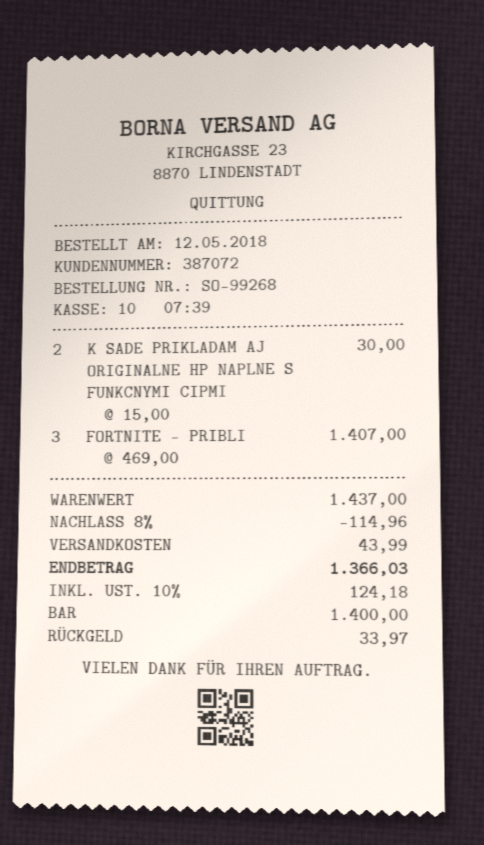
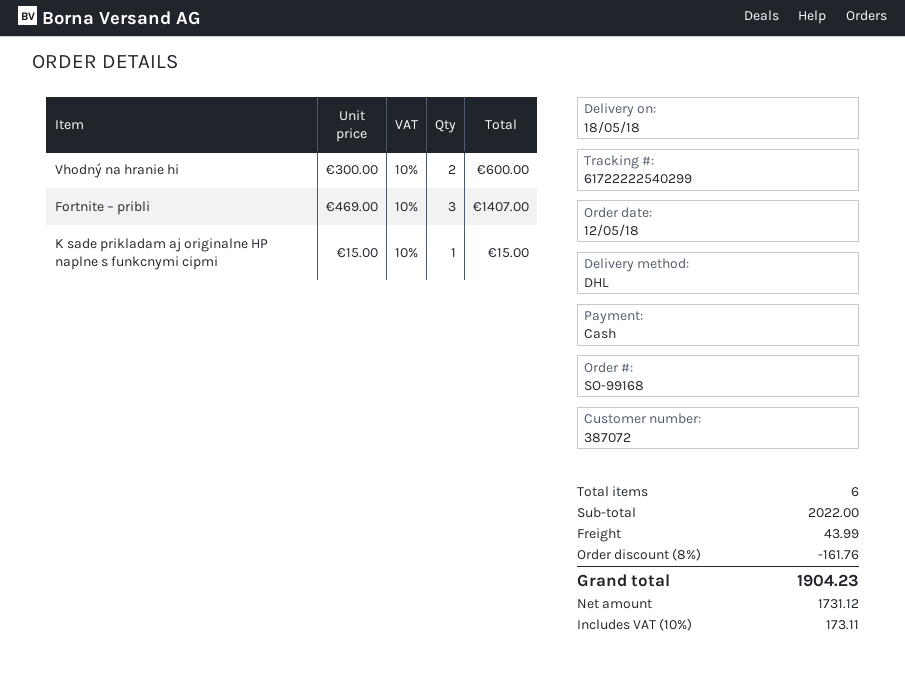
order number: SO-99268 -> SO-99168
K SADE PRIKLADAM AJ ORIGINALNE HP NAPLNE S FUNKCNYMI CIPMI: 2 x 15.00 = 30.00 -> 1 x 15.00 = 15.00
Vhodný na hranie hi: none -> 2 x 300.00 = 600.00
subtotal: 1437.00 -> 2022.00
discount: 8% = 114.96 -> 8% = 161.76
tax: 10% = 124.18 -> 10% = 173.11
total: 1366.03 -> 1904.23

